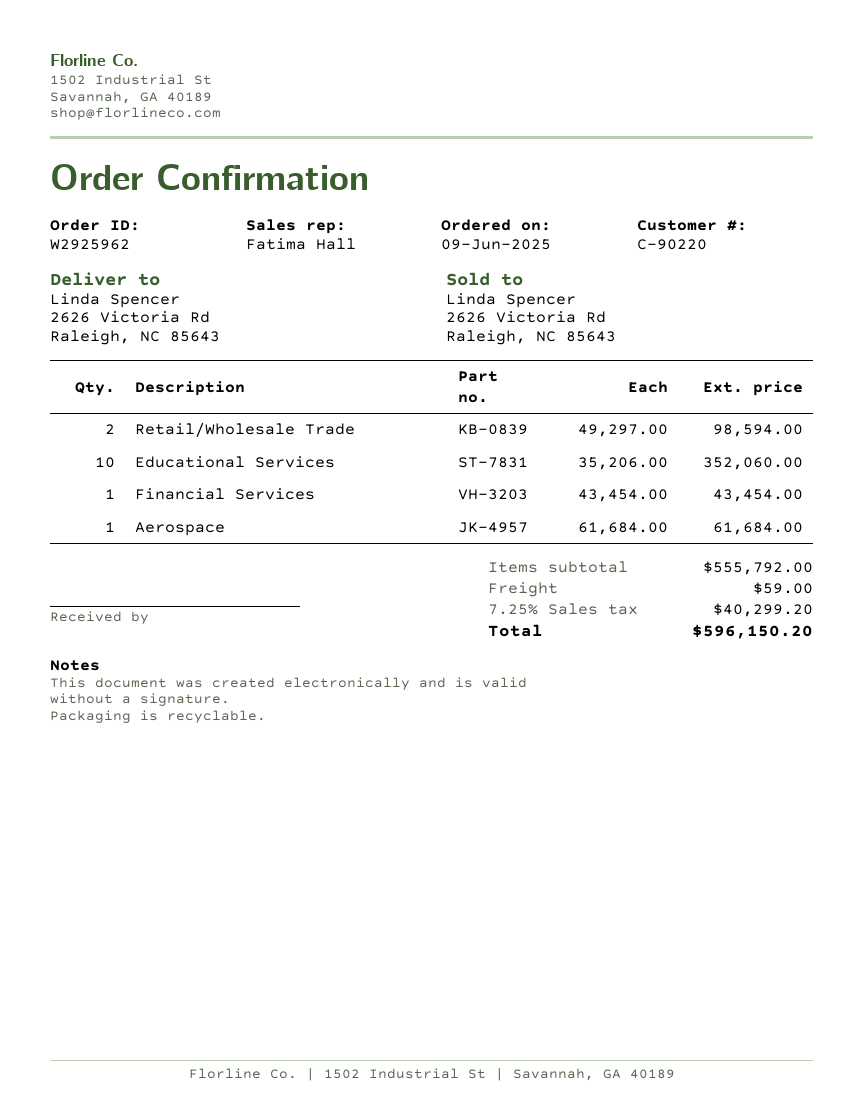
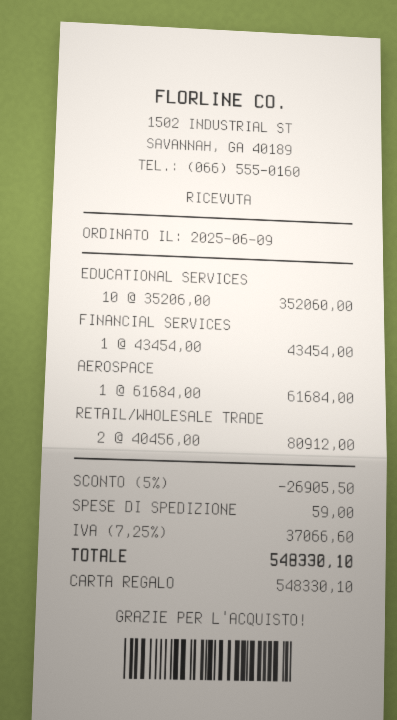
Retail/Wholesale Trade: 2 x 49297.00 = 98594.00 -> 2 x 40456.00 = 80912.00
discount: none -> 5% = 26905.50
tax: 7.25% = 40299.20 -> 7.25% = 37066.60
total: 596150.20 -> 548330.10

